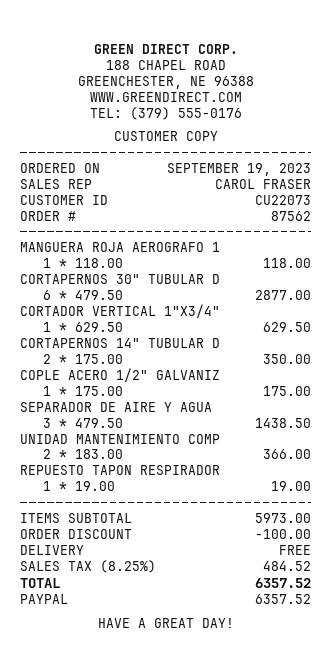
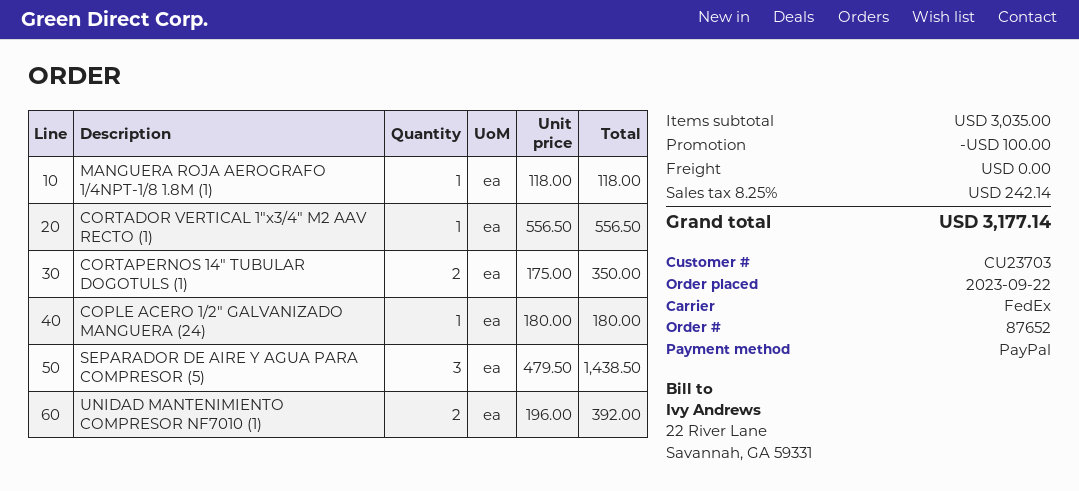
order number: 87562 -> 87652
order date: 2023-09-19 -> 2023-09-22
customer number: CU22073 -> CU23703
CORTAPERNOS 30" TUBULAR D: 6 x 479.50 = 2877.00 -> none
CORTADOR VERTICAL 1"X3/4": 1 x 629.50 = 629.50 -> 1 x 556.50 = 556.50
COPLE ACERO 1/2" GALVANIZ: 1 x 175.00 = 175.00 -> 1 x 180.00 = 180.00
UNIDAD MANTENIMIENTO COMP: 2 x 183.00 = 366.00 -> 2 x 196.00 = 392.00
REPUESTO TAPON RESPIRADOR: 1 x 19.00 = 19.00 -> none
subtotal: 5973.00 -> 3035.00
tax: 8.25% = 484.52 -> 8.25% = 242.14
total: 6357.52 -> 3177.14

